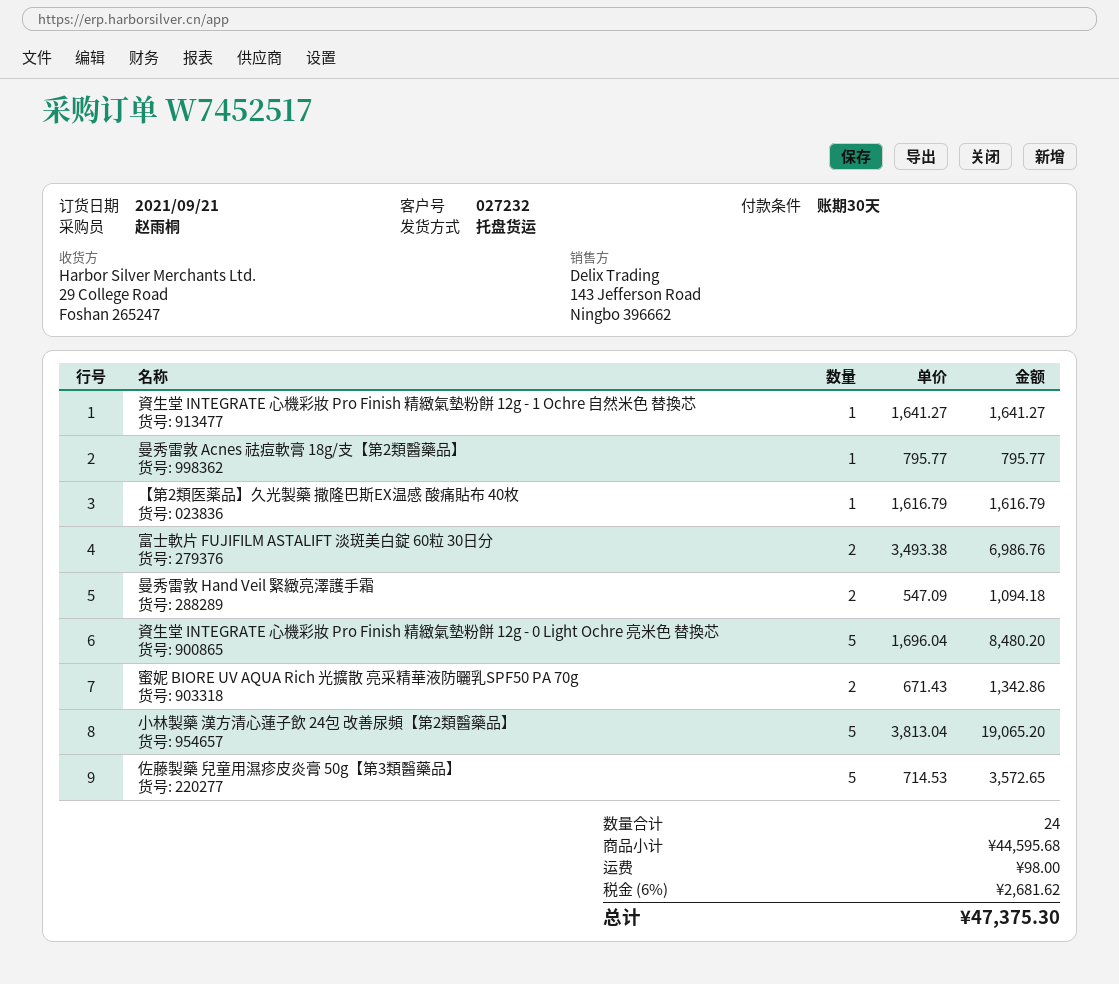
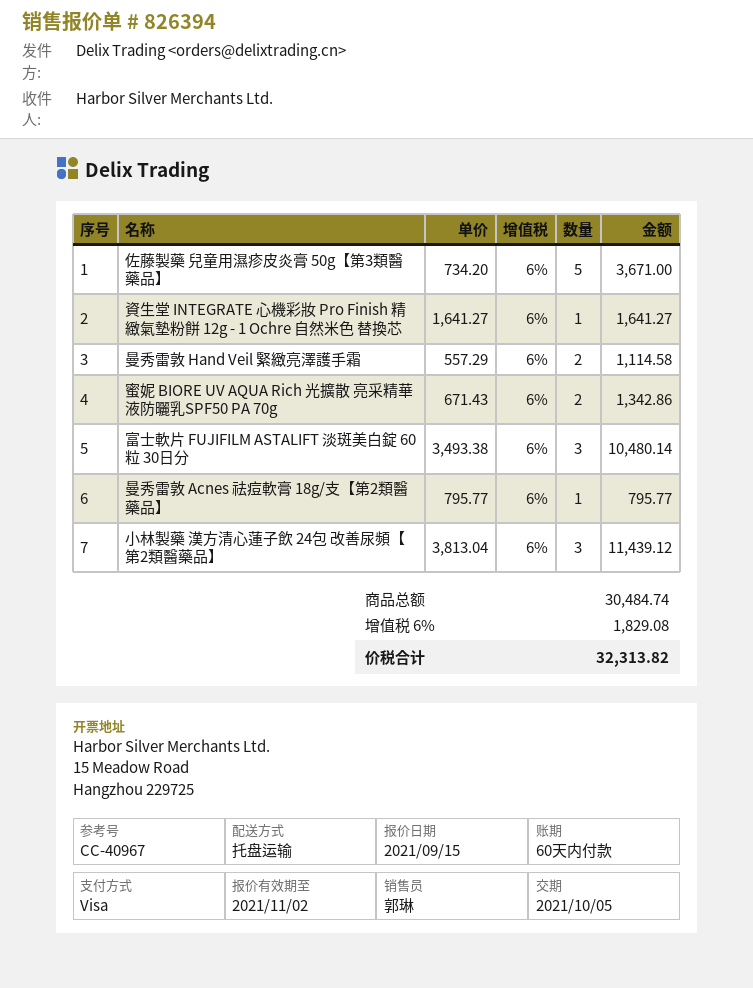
payment terms: 30 days -> 60 days
【第2類医薬品】久光製藥 撒隆巴斯EX温感 酸痛貼布 40枚: 1 x 1616.79 = 1616.79 -> none
富士軟片 FUJIFILM ASTALIFT 淡斑美白錠 60粒 30日分: 2 x 3493.38 = 6986.76 -> 3 x 3493.38 = 10480.14
曼秀雷敦 Hand Veil 緊緻亮澤護手霜: 2 x 547.09 = 1094.18 -> 2 x 557.29 = 1114.58
資生堂 INTEGRATE 心機彩妝 Pro Finish 精緻氣墊粉餅 12g - 0 Light Ochre 亮米色 替換芯: 5 x 1696.04 = 8480.20 -> none
小林製藥 漢方清心蓮子飲 24包 改善尿頻【第2類醫藥品】: 5 x 3813.04 = 19065.20 -> 3 x 3813.04 = 11439.12
佐藤製藥 兒童用濕疹皮炎膏 50g【第3類醫藥品】: 5 x 714.53 = 3572.65 -> 5 x 734.20 = 3671.00
subtotal: 44595.68 -> 30484.74
shipping: 98.00 -> none
tax: 6% = 2681.62 -> 6% = 1829.08
total: 47375.30 -> 32313.82

